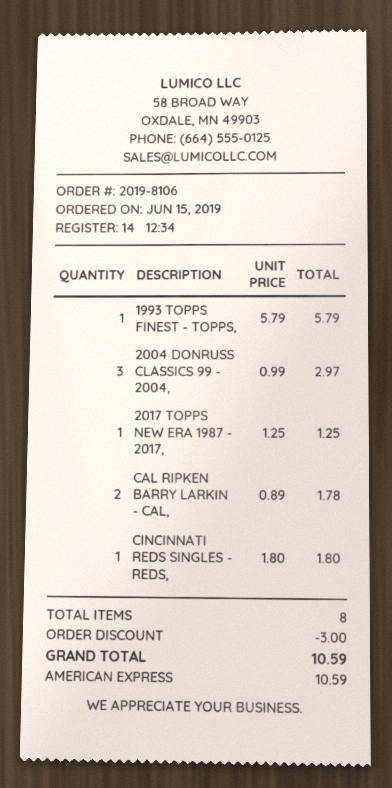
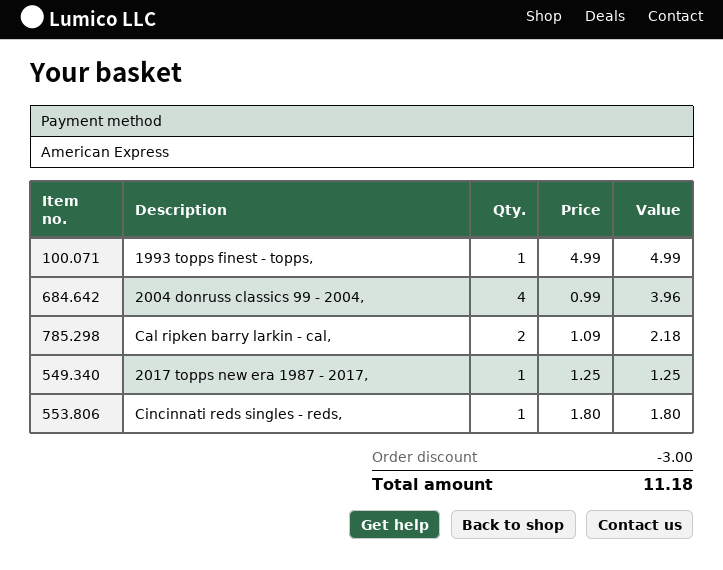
1993 TOPPS FINEST - TOPPS,: 1 x 5.79 = 5.79 -> 1 x 4.99 = 4.99
2004 DONRUSS CLASSICS 99 - 2004,: 3 x 0.99 = 2.97 -> 4 x 0.99 = 3.96
CAL RIPKEN BARRY LARKIN - CAL,: 2 x 0.89 = 1.78 -> 2 x 1.09 = 2.18
total: 10.59 -> 11.18

